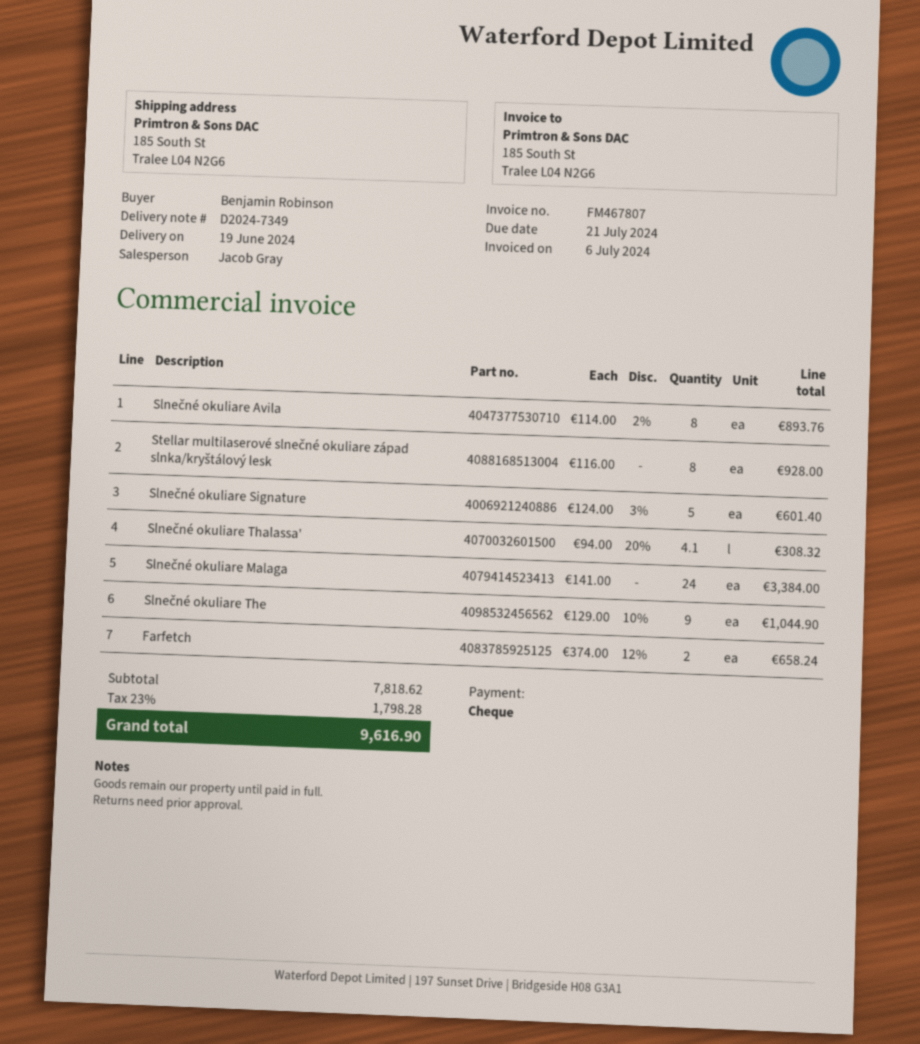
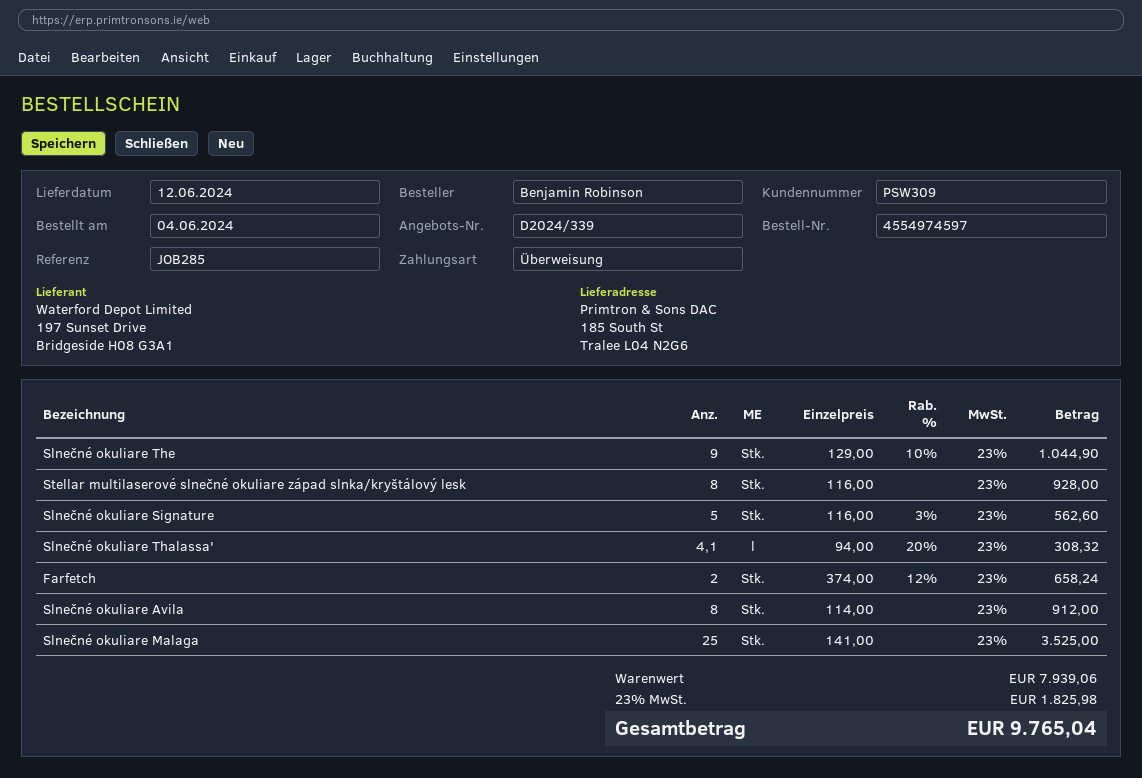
delivery date: 2024-06-19 -> 2024-06-12
payment method: cheque -> bank transfer
Slnečné okuliare Avila: 8 x 114.00 - 2% = 893.76 -> 8 x 114.00 = 912.00
Slnečné okuliare Signature: 5 x 124.00 - 3% = 601.40 -> 5 x 116.00 - 3% = 562.60
Slnečné okuliare Malaga: 24 x 141.00 = 3384.00 -> 25 x 141.00 = 3525.00
subtotal: 7818.62 -> 7939.06
tax: 23% = 1798.28 -> 23% = 1825.98
total: 9616.90 -> 9765.04

